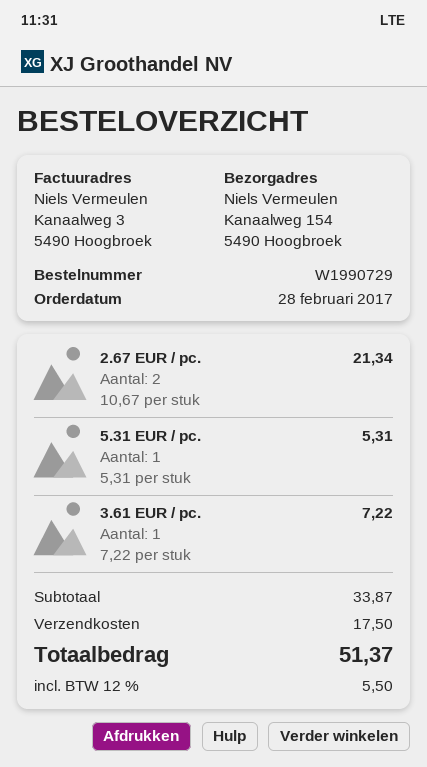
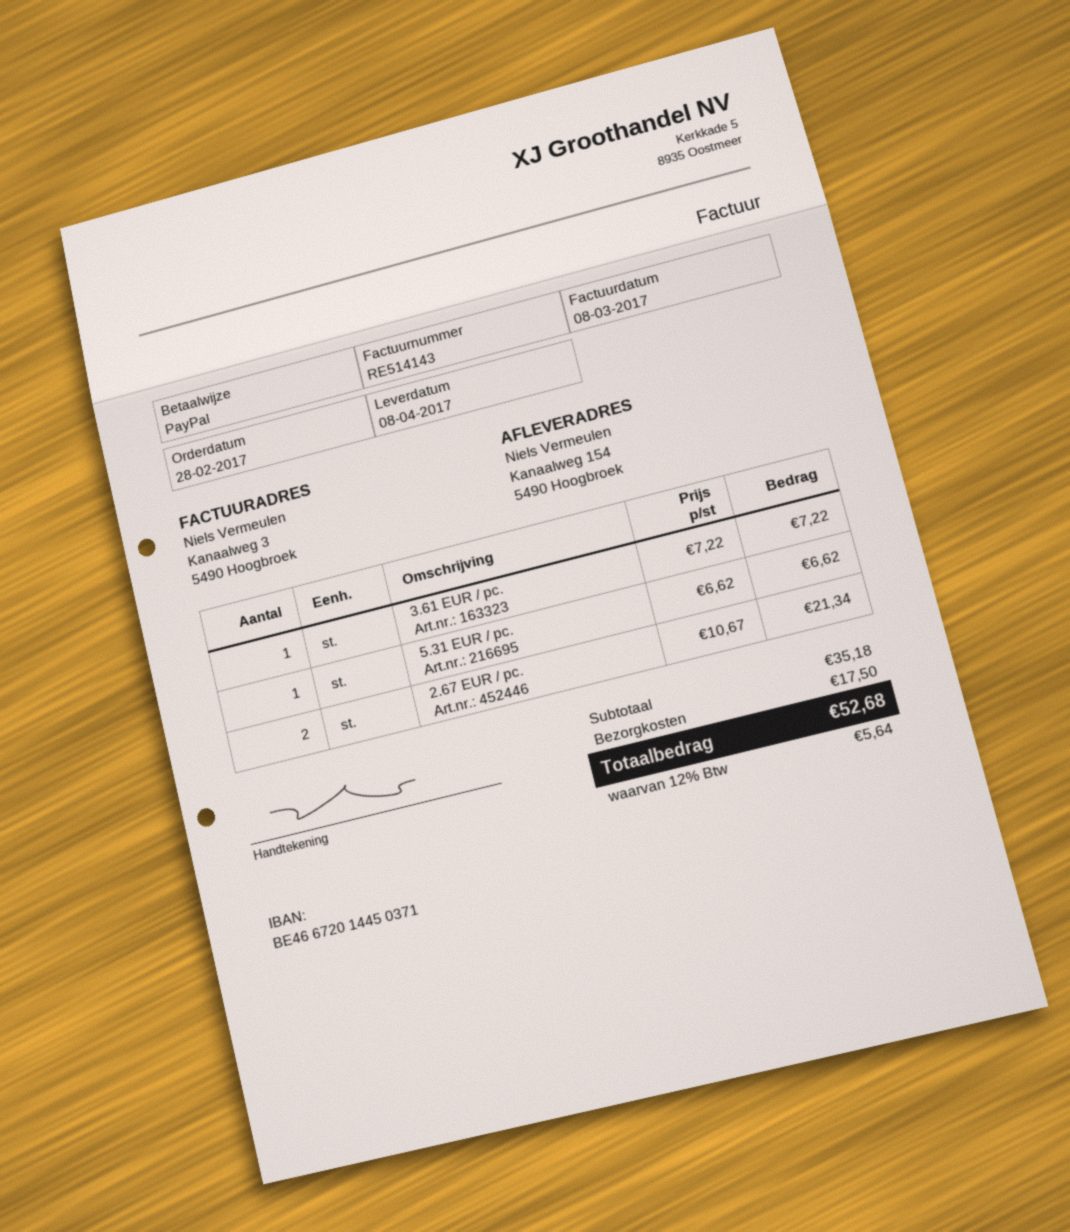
5.31 EUR / pc.: 1 x 5.31 = 5.31 -> 1 x 6.62 = 6.62
subtotal: 33.87 -> 35.18
tax: 12% = 5.50 -> 12% = 5.64
total: 51.37 -> 52.68

